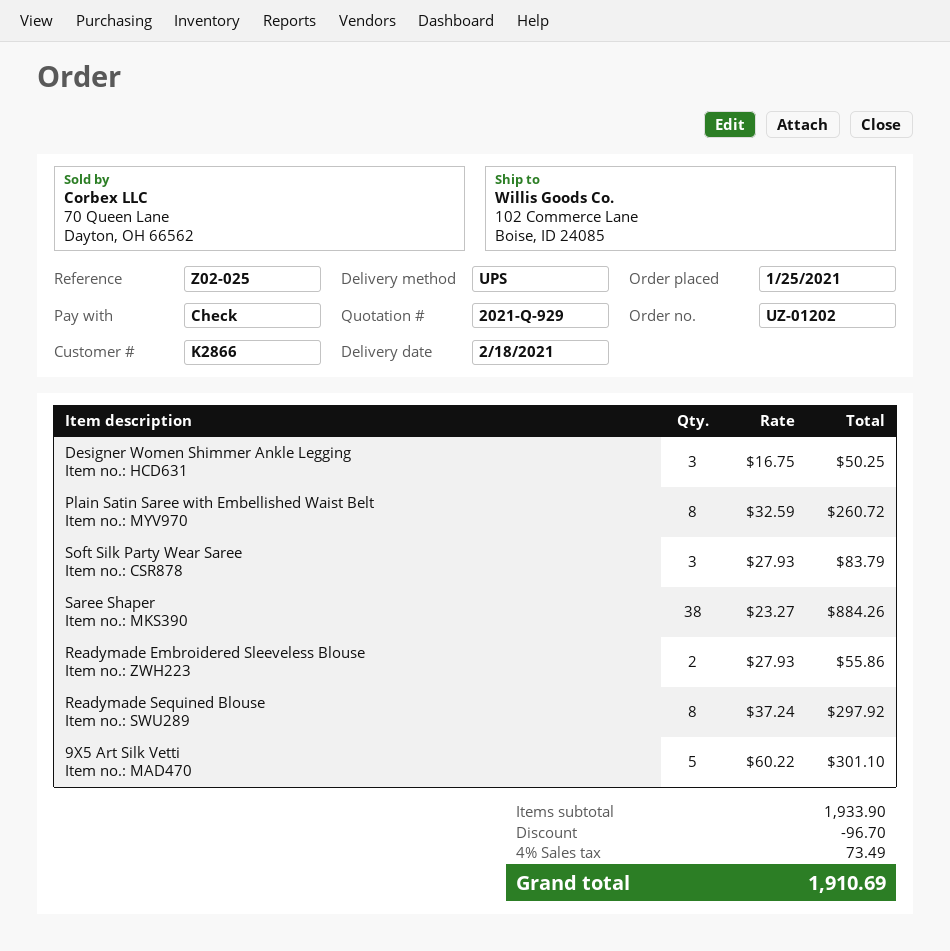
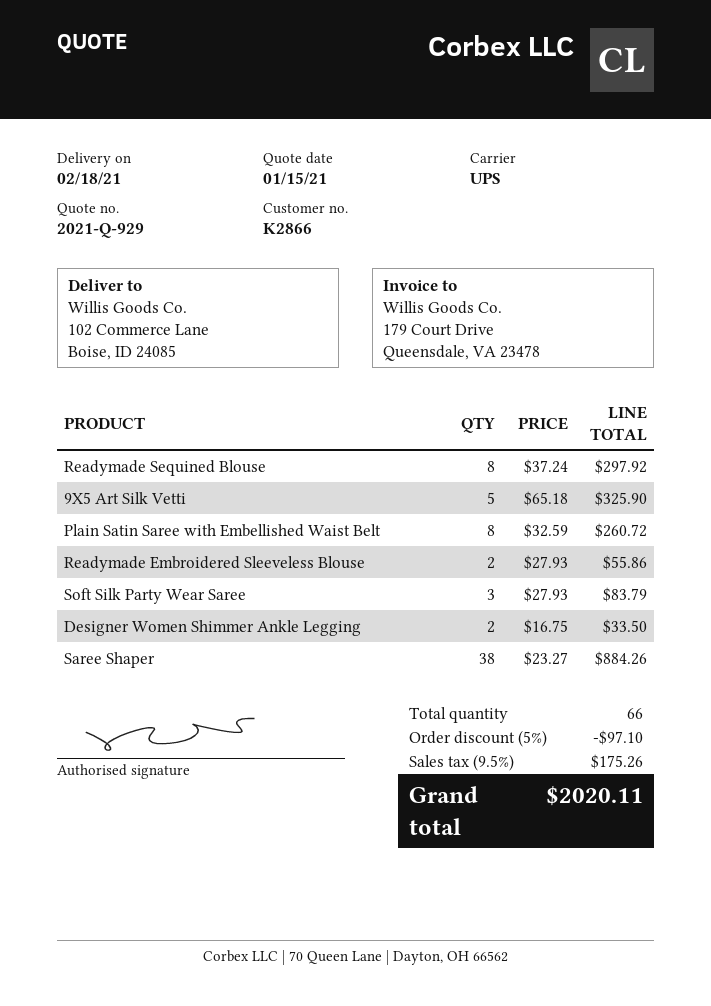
Designer Women Shimmer Ankle Legging: 3 x 16.75 = 50.25 -> 2 x 16.75 = 33.50
9X5 Art Silk Vetti: 5 x 60.22 = 301.10 -> 5 x 65.18 = 325.90
discount: 96.70 -> 97.10
tax: 4% = 73.49 -> 9.5% = 175.26
total: 1910.69 -> 2020.11

